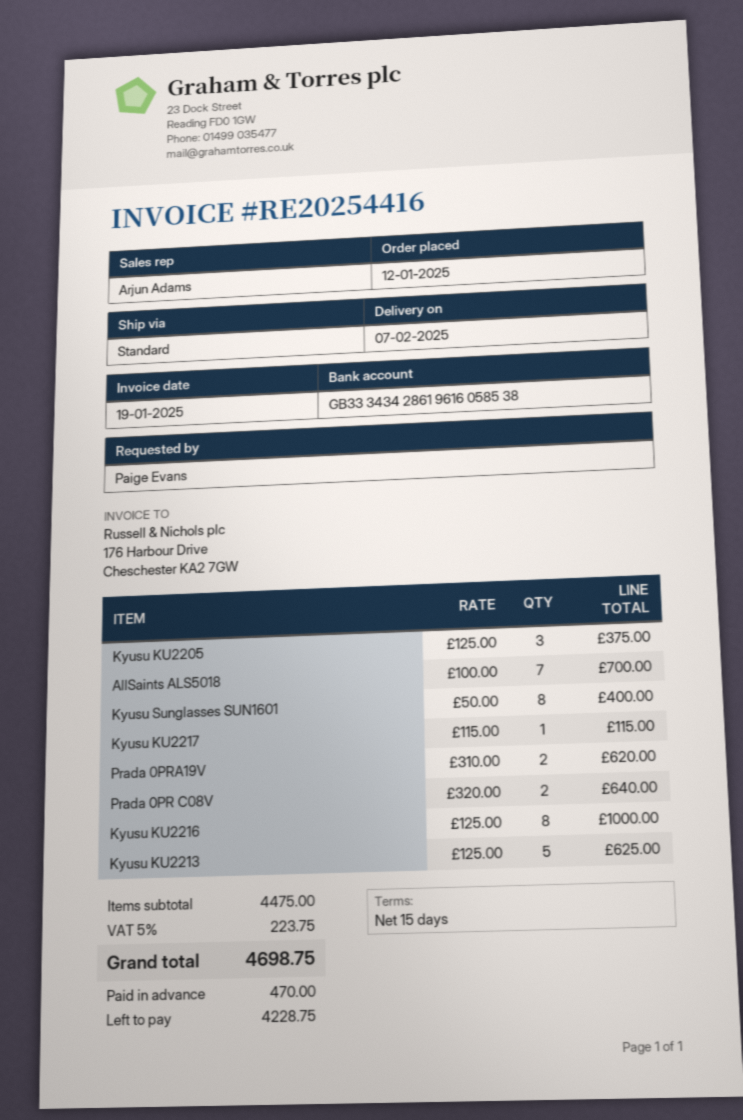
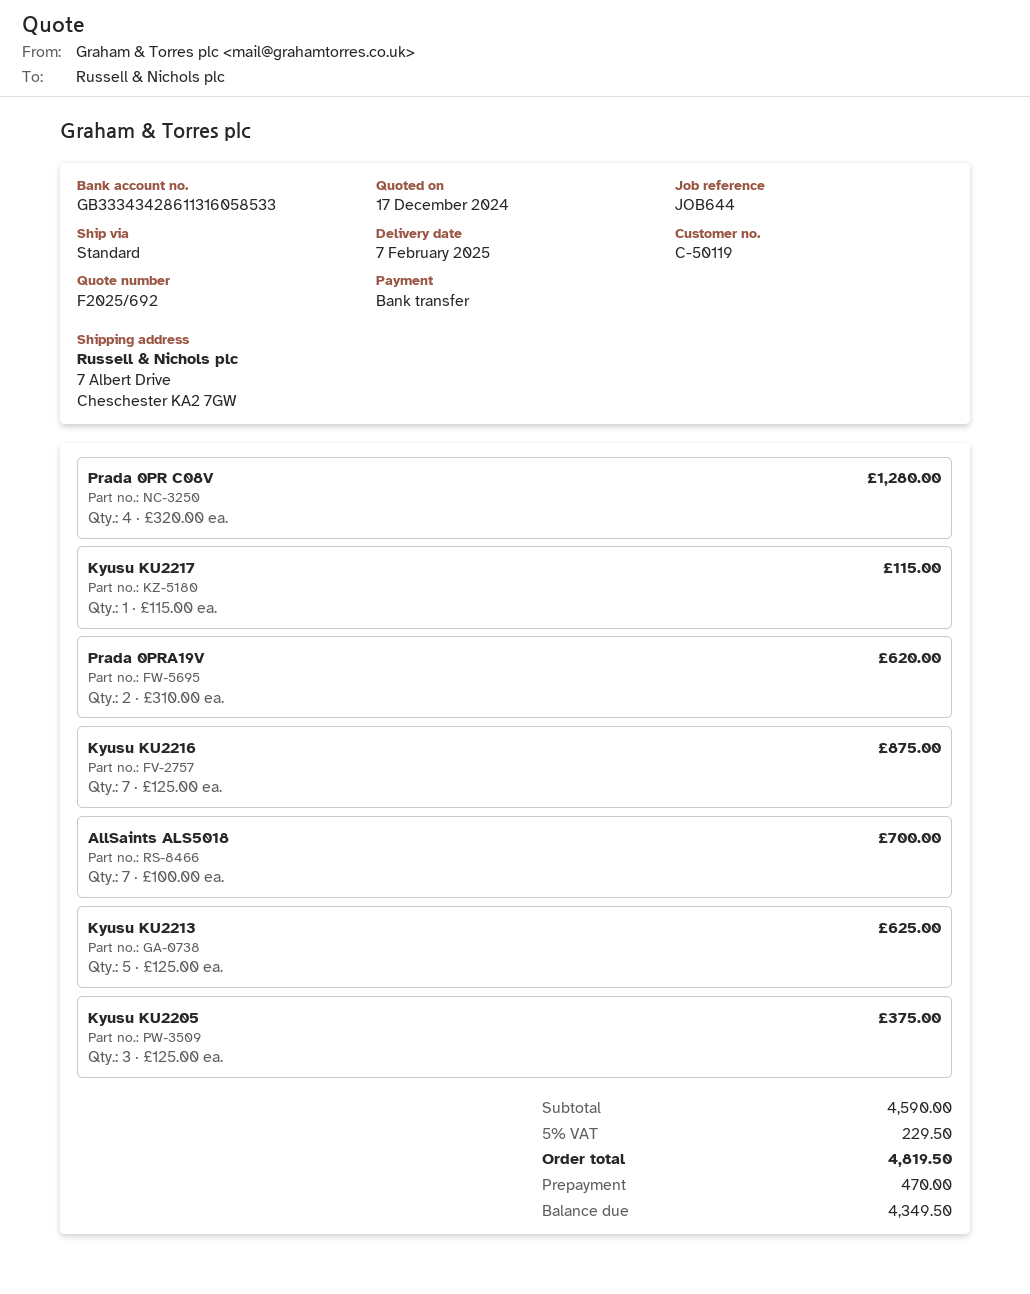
bank account: GB33343428619616058538 -> GB33343428611316058533
Kyusu Sunglasses SUN1601: 8 x 50.00 = 400.00 -> none
Prada 0PR C08V: 2 x 320.00 = 640.00 -> 4 x 320.00 = 1280.00
Kyusu KU2216: 8 x 125.00 = 1000.00 -> 7 x 125.00 = 875.00
subtotal: 4475.00 -> 4590.00
tax: 5% = 223.75 -> 5% = 229.50
total: 4698.75 -> 4819.50
balance: 4228.75 -> 4349.50

